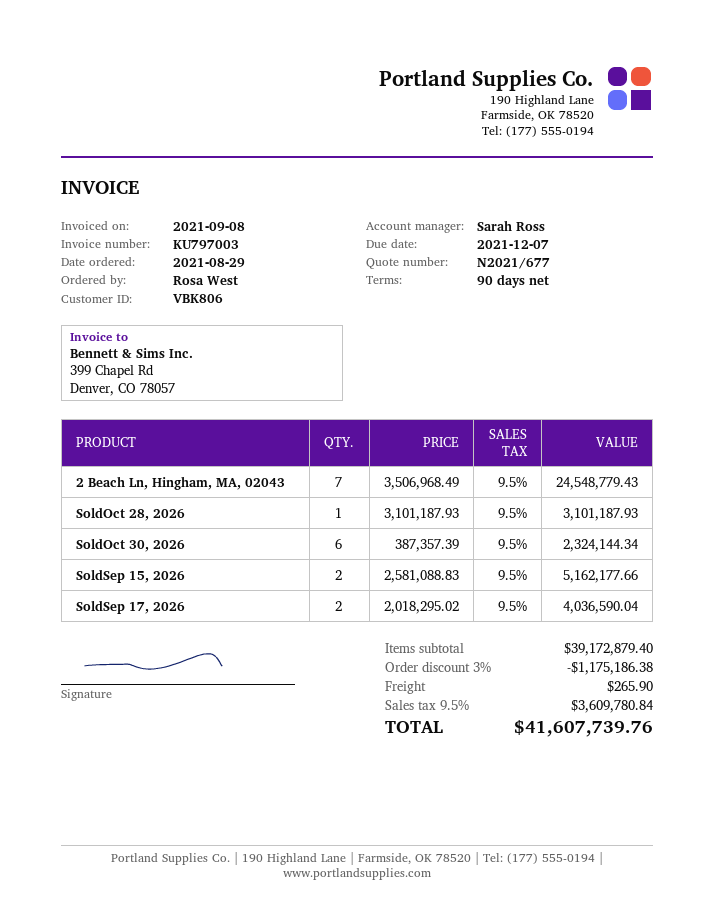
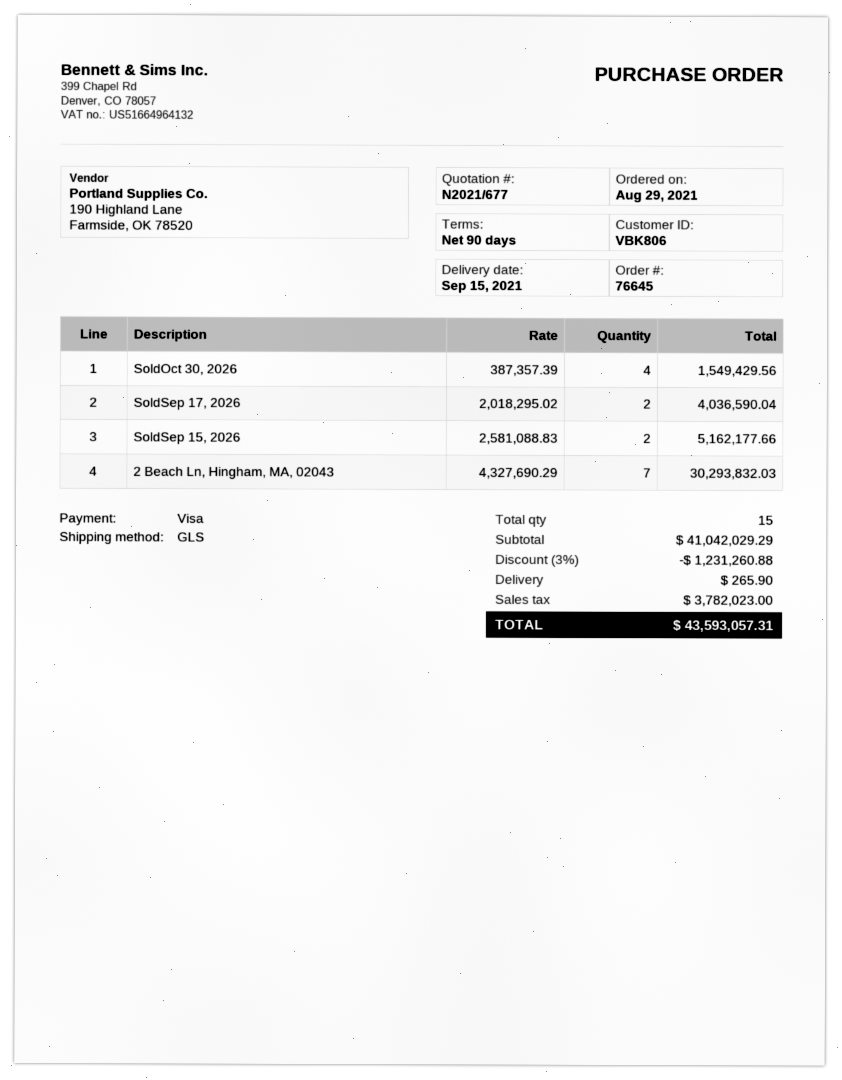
2 Beach Ln, Hingham, MA, 02043: 7 x 3506968.49 = 24548779.43 -> 7 x 4327690.29 = 30293832.03
SoldOct 28, 2026: 1 x 3101187.93 = 3101187.93 -> none
SoldOct 30, 2026: 6 x 387357.39 = 2324144.34 -> 4 x 387357.39 = 1549429.56
subtotal: 39172879.40 -> 41042029.29
discount: 3% = 1175186.38 -> 3% = 1231260.88
tax: 3609780.84 -> 3782023.00
total: 41607739.76 -> 43593057.31

